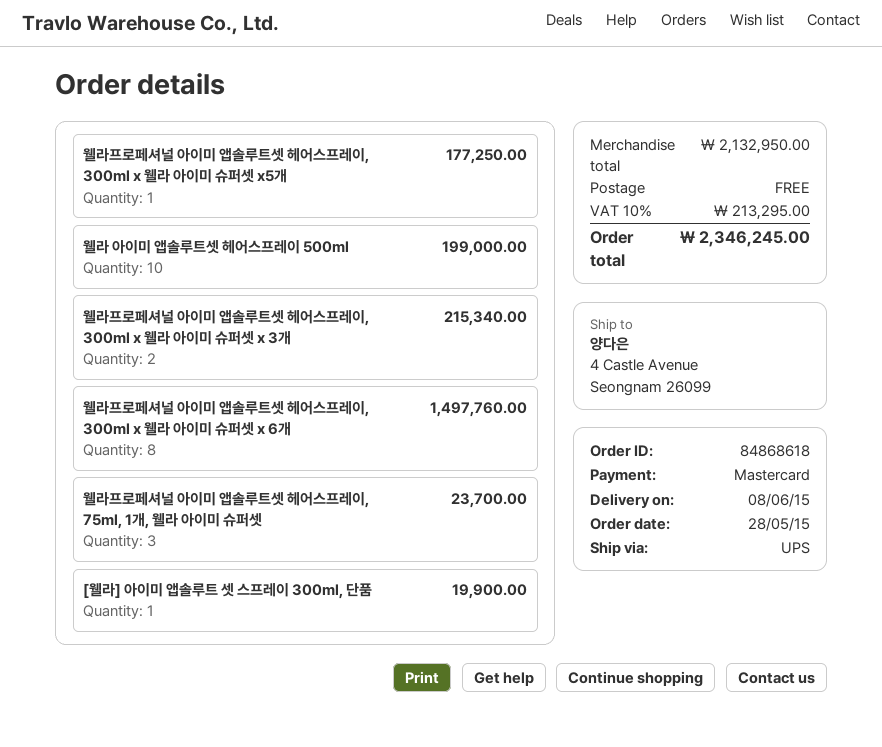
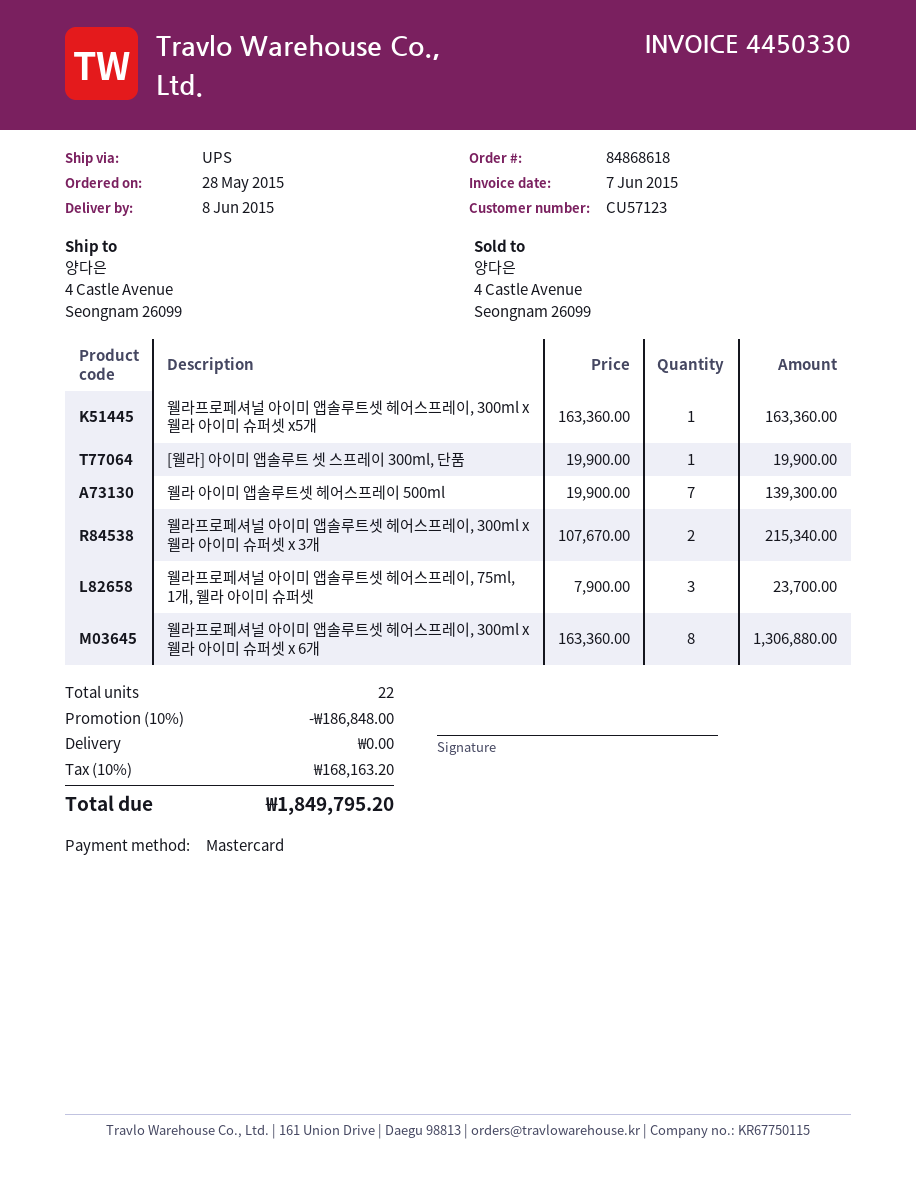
웰라프로페셔널 아이미 앱솔루트셋 헤어스프레이, 300ml x 웰라 아이미 슈퍼셋 x5개: 1 for 177250.00 -> 1 for 163360.00
웰라 아이미 앱솔루트셋 헤어스프레이 500ml: 10 for 199000.00 -> 7 for 139300.00
웰라프로페셔널 아이미 앱솔루트셋 헤어스프레이, 300ml x 웰라 아이미 슈퍼셋 x 6개: 8 for 1497760.00 -> 8 for 1306880.00
discount: none -> 10% = 186848.00
tax: 10% = 213295.00 -> 10% = 168163.20
total: 2346245.00 -> 1849795.20

